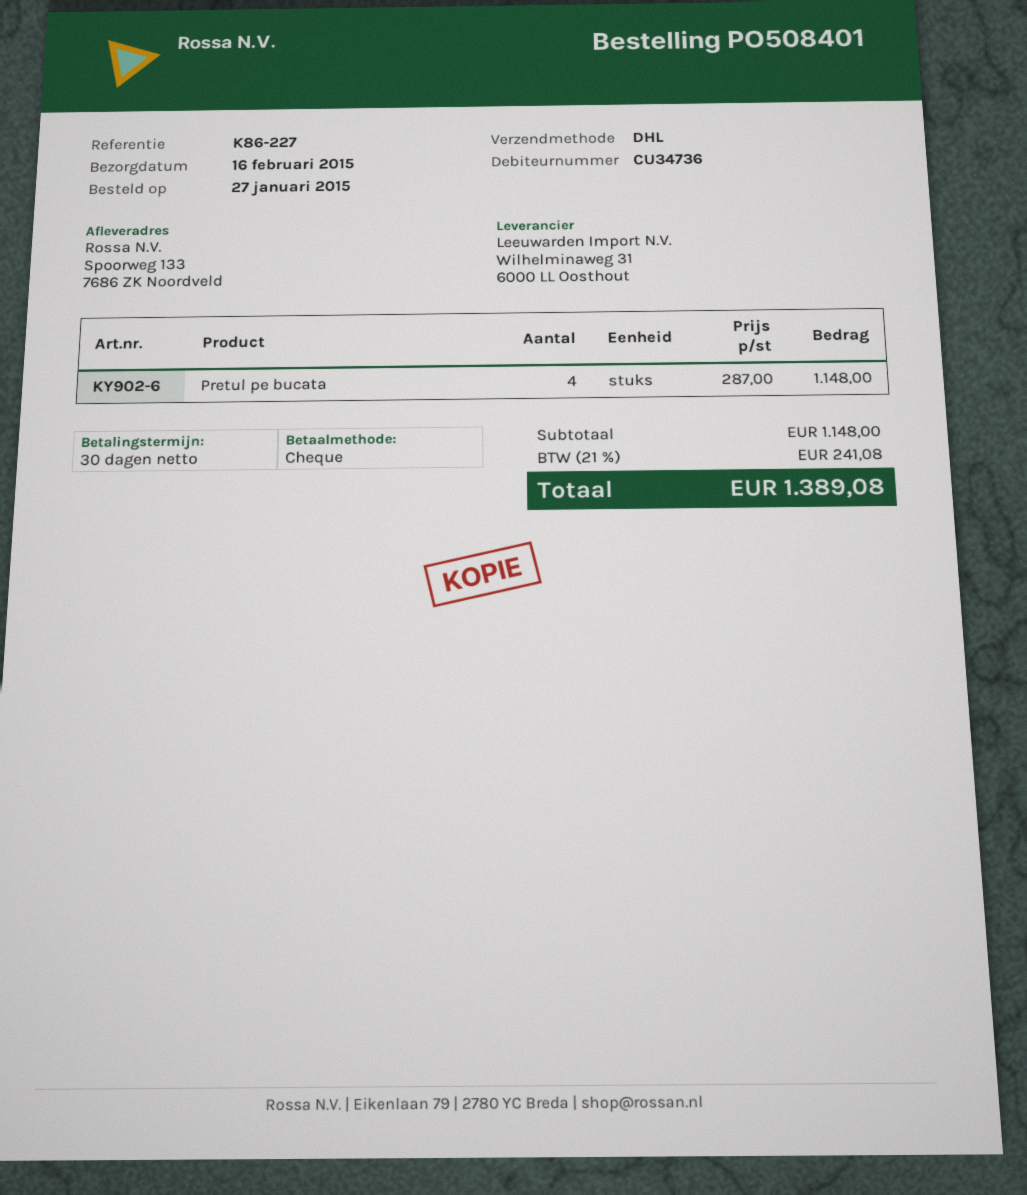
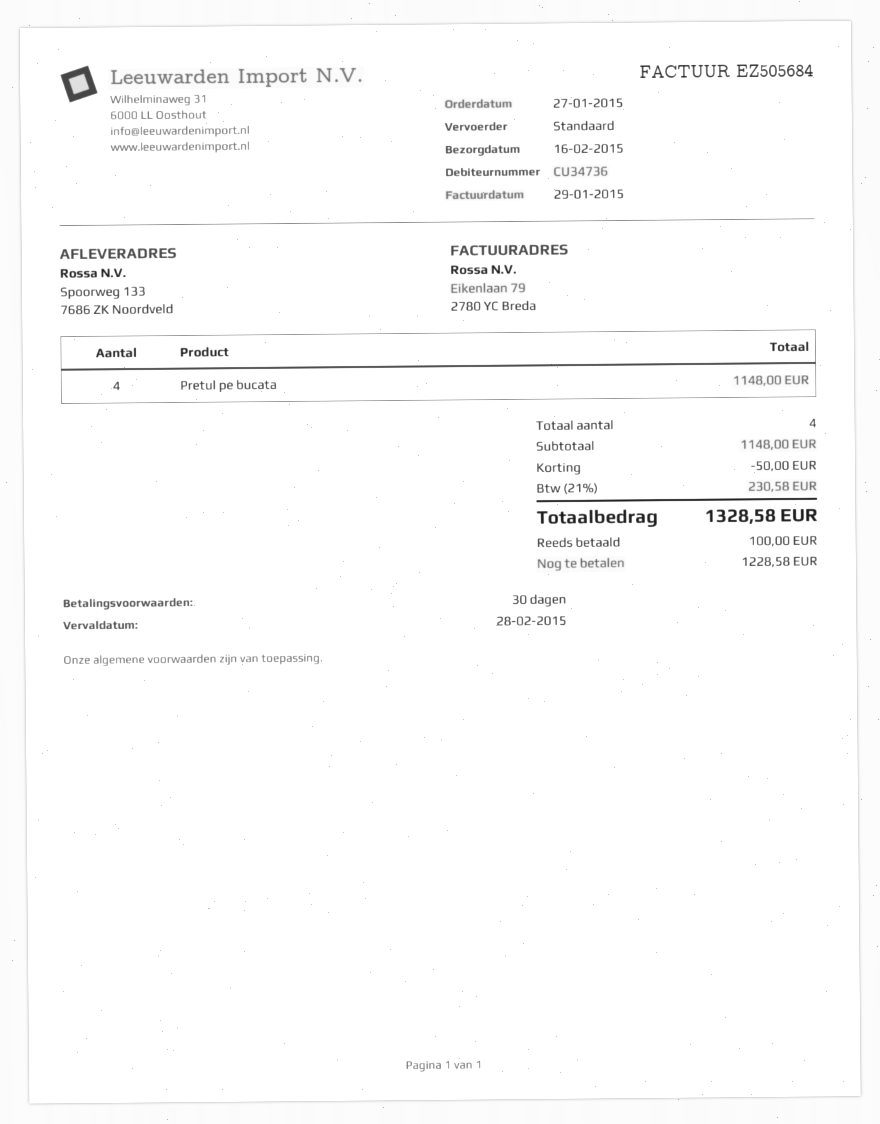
shipping method: DHL -> standard
discount: none -> 50.00
tax: 21% = 241.08 -> 21% = 230.58
total: 1389.08 -> 1328.58

